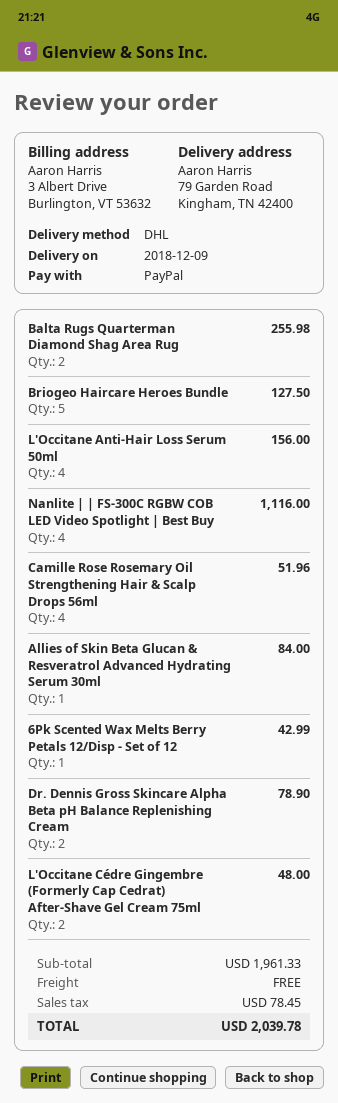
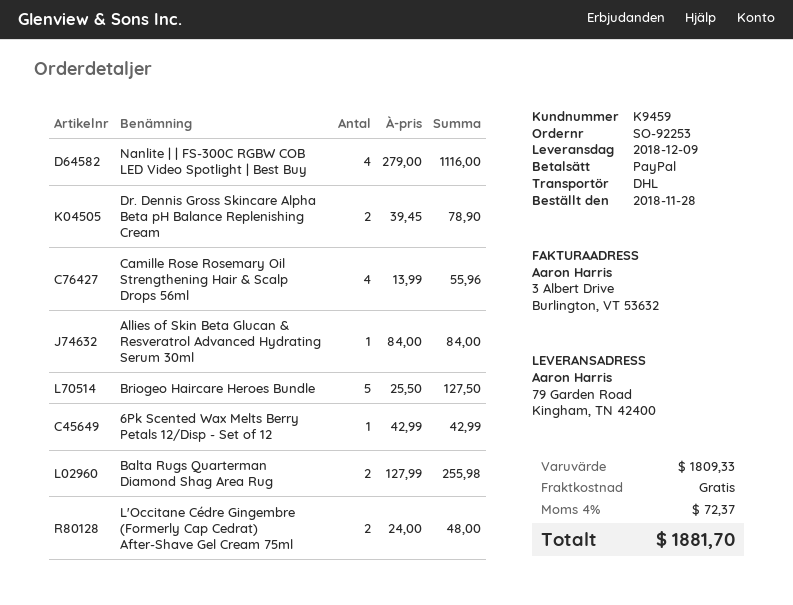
L'Occitane Anti-Hair Loss Serum 50ml: 4 for 156.00 -> none
Camille Rose Rosemary Oil Strengthening Hair & Scalp Drops 56ml: 4 for 51.96 -> 4 for 55.96
subtotal: 1961.33 -> 1809.33
tax: 78.45 -> 72.37
total: 2039.78 -> 1881.70

